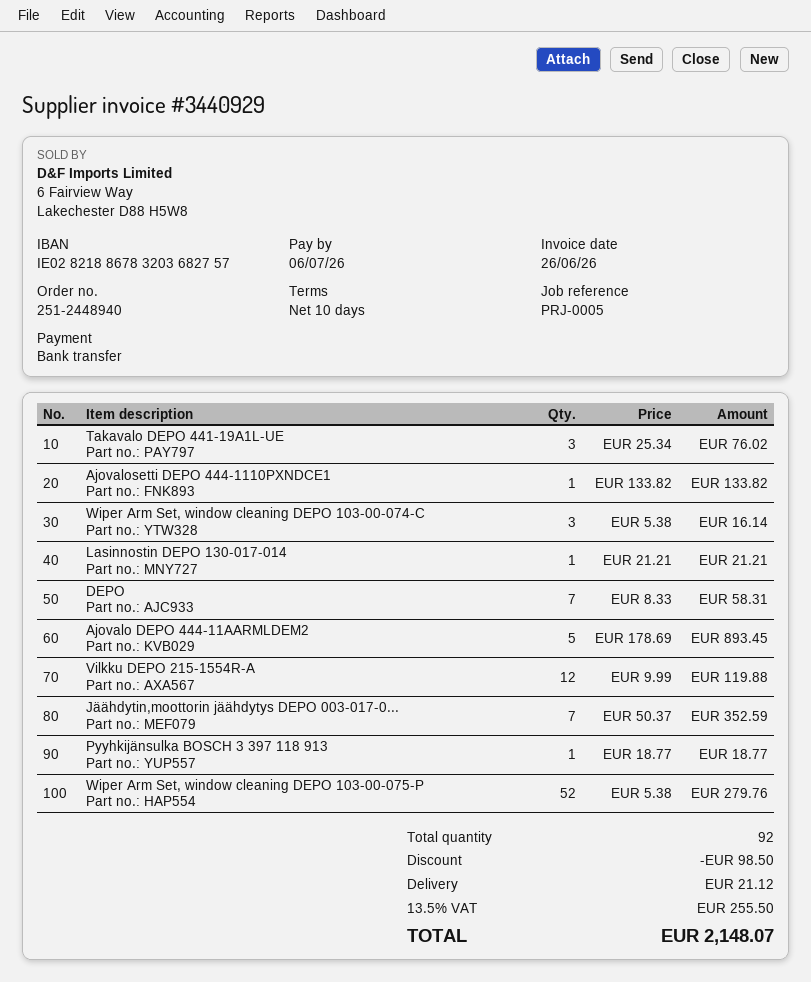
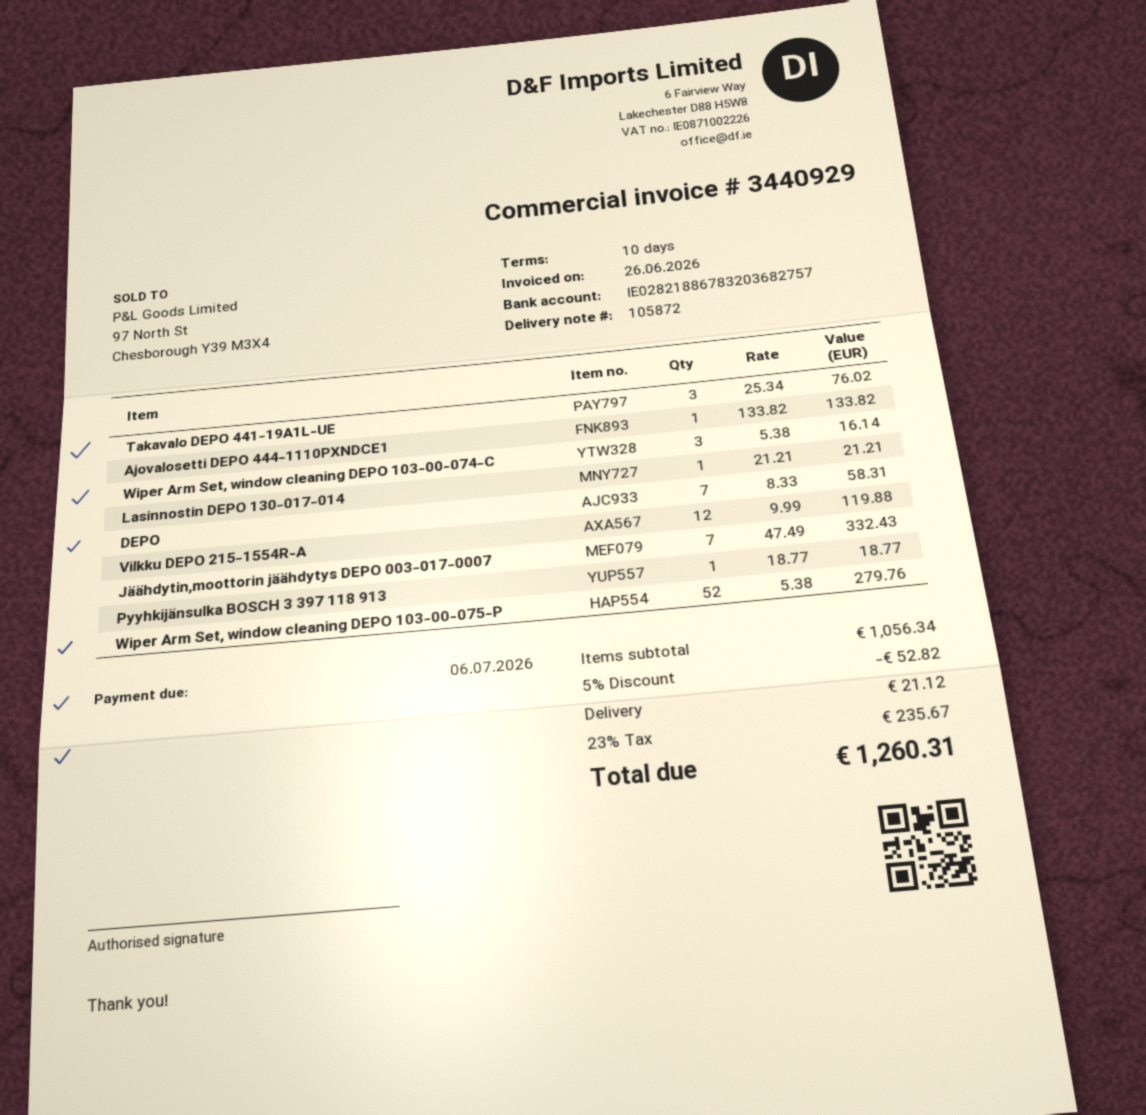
Ajovalo DEPO 444-11AARMLDEM2: 5 x 178.69 = 893.45 -> none
Jäähdytin,moottorin jäähdytys DEPO 003-017-0...: 7 x 50.37 = 352.59 -> 7 x 47.49 = 332.43
discount: 98.50 -> 52.82
tax: 13.5% = 255.50 -> 23% = 235.67
total: 2148.07 -> 1260.31

